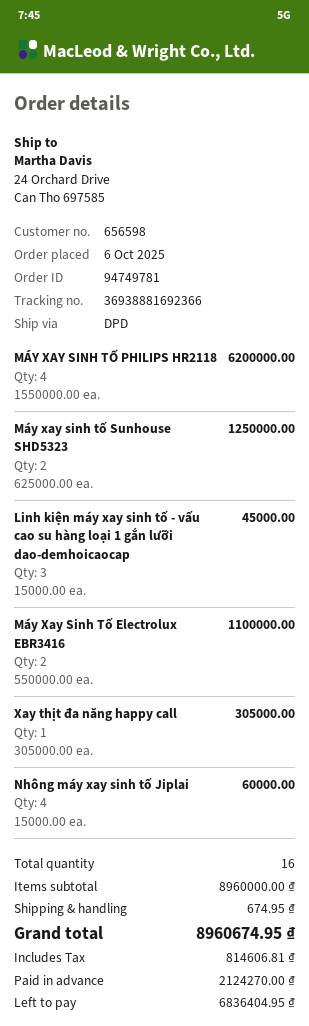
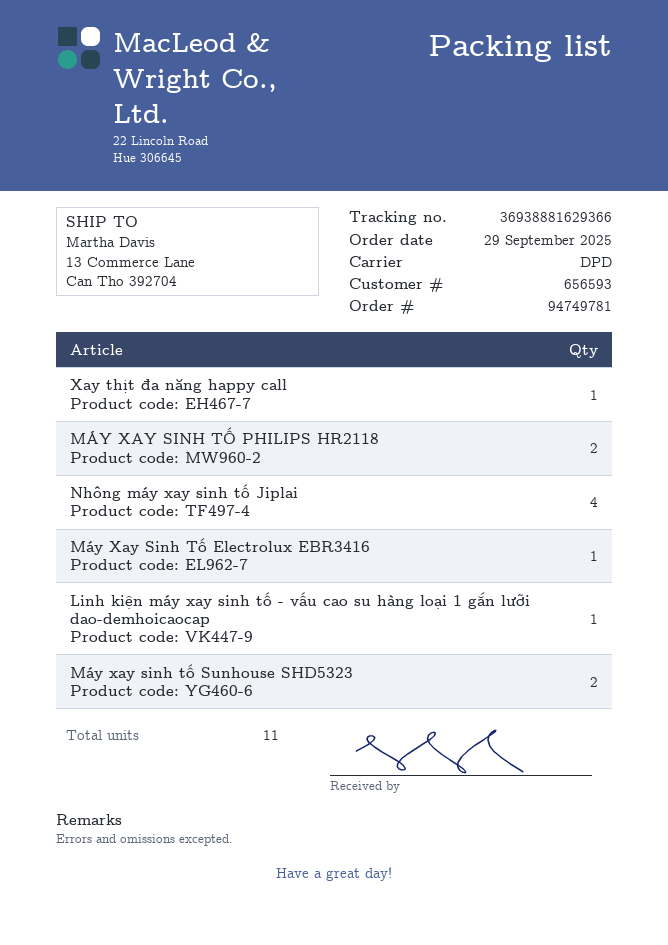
order date: 2025-10-06 -> 2025-09-29
customer number: 656598 -> 656593
tracking number: 36938881692366 -> 36938881629366
ship to: 24 Orchard Drive, Can Tho 697585 -> 13 Commerce Lane, Can Tho 392704
MÁY XAY SINH TỐ PHILIPS HR2118: 4 -> 2
Linh kiện máy xay sinh tố - vấu cao su hàng loại 1 gắn lưỡi dao-demhoicaocap: 3 -> 1
Máy Xay Sinh Tố Electrolux EBR3416: 2 -> 1
total quantity: 16 -> 11

